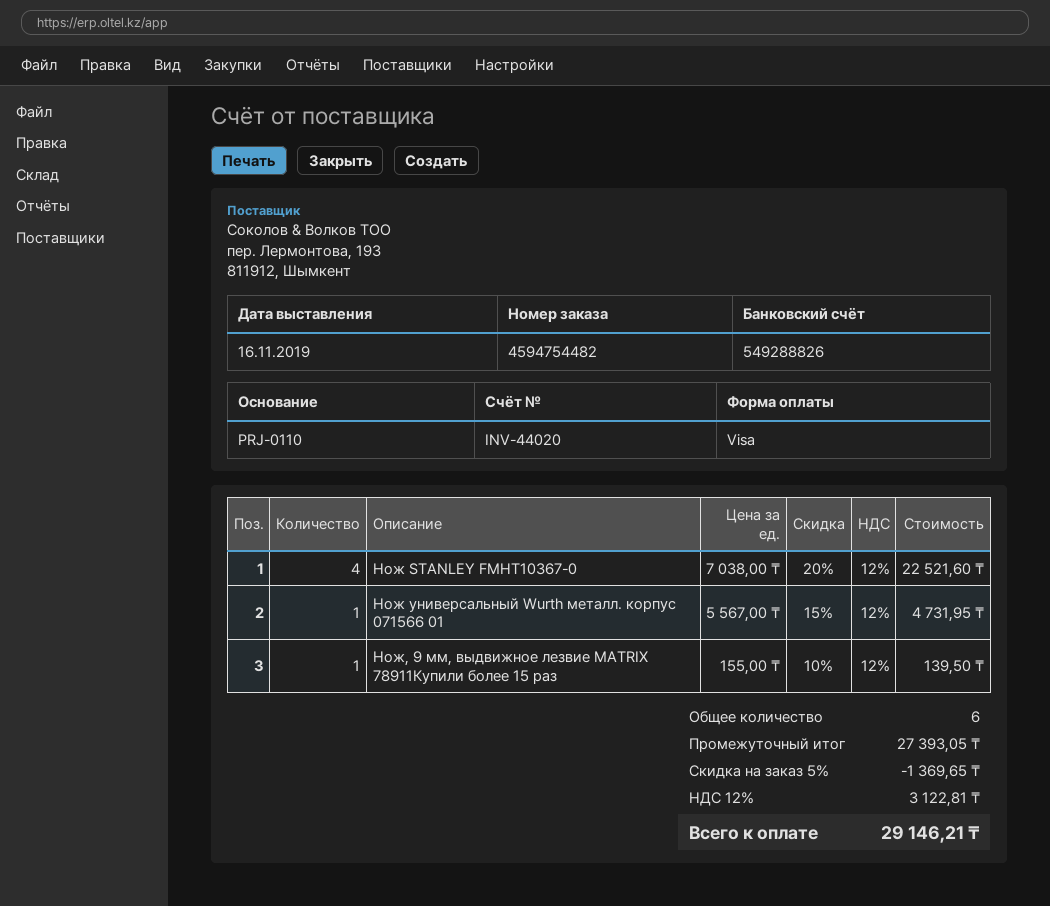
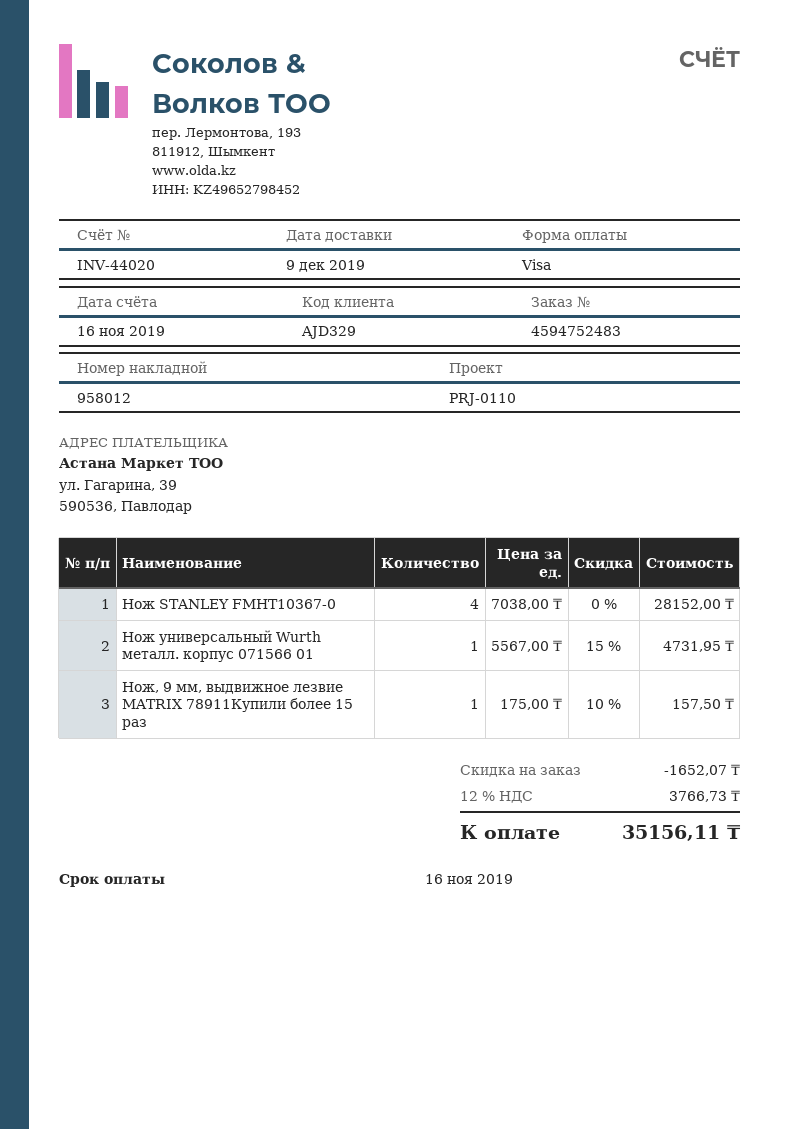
order number: 4594754482 -> 4594752483
Нож STANLEY FMHT10367-0: 4 x 7038.00 - 20% = 22521.60 -> 4 x 7038.00 = 28152.00
Нож, 9 мм, выдвижное лезвие MATRIX 78911Купили более 15 раз: 1 x 155.00 - 10% = 139.50 -> 1 x 175.00 - 10% = 157.50
discount: 1369.65 -> 1652.07
tax: 12% = 3122.81 -> 12% = 3766.73
total: 29146.21 -> 35156.11

